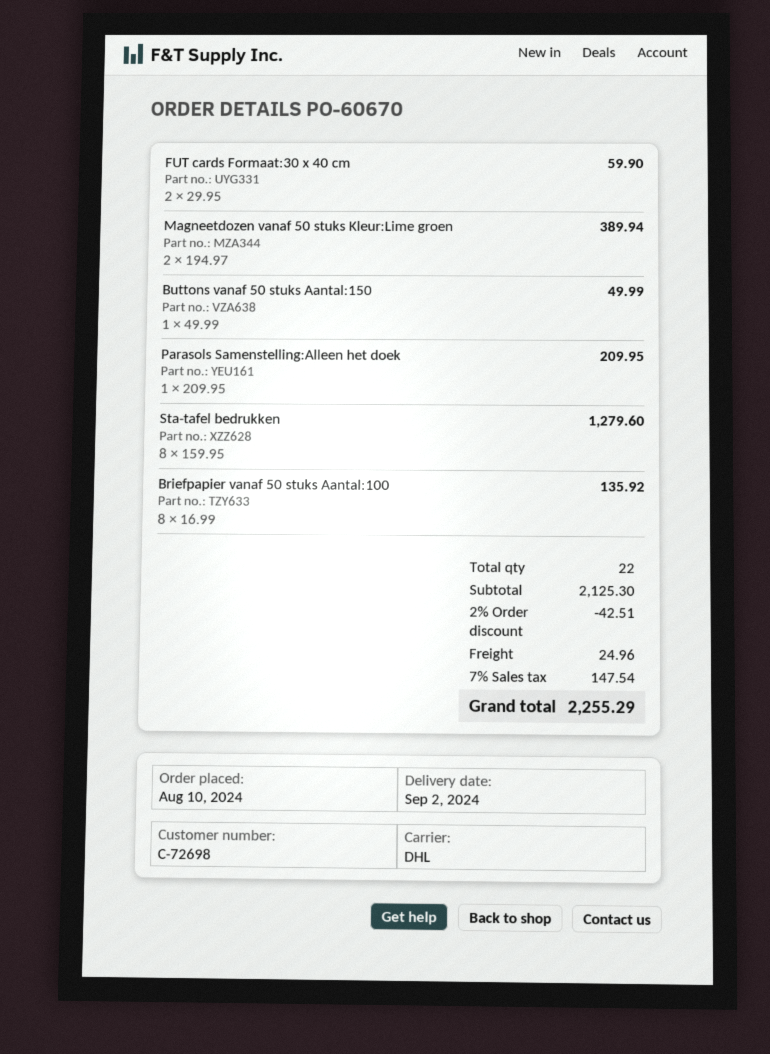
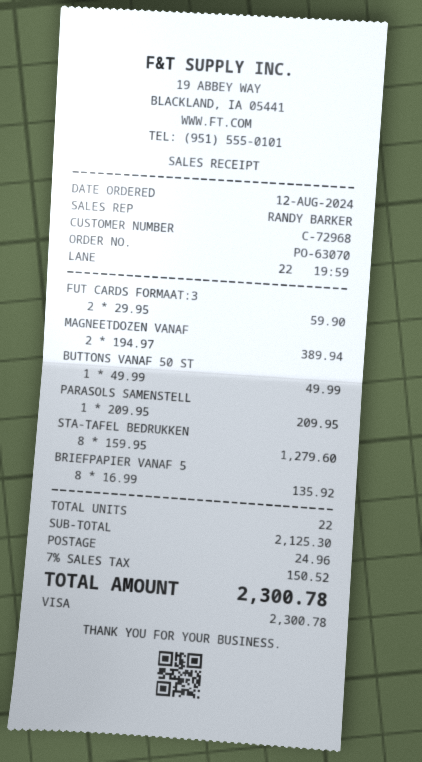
order number: PO-60670 -> PO-63070
order date: 2024-08-10 -> 2024-08-12
customer number: C-72698 -> C-72968
discount: 2% = 42.51 -> none
tax: 7% = 147.54 -> 7% = 150.52
total: 2255.29 -> 2300.78

